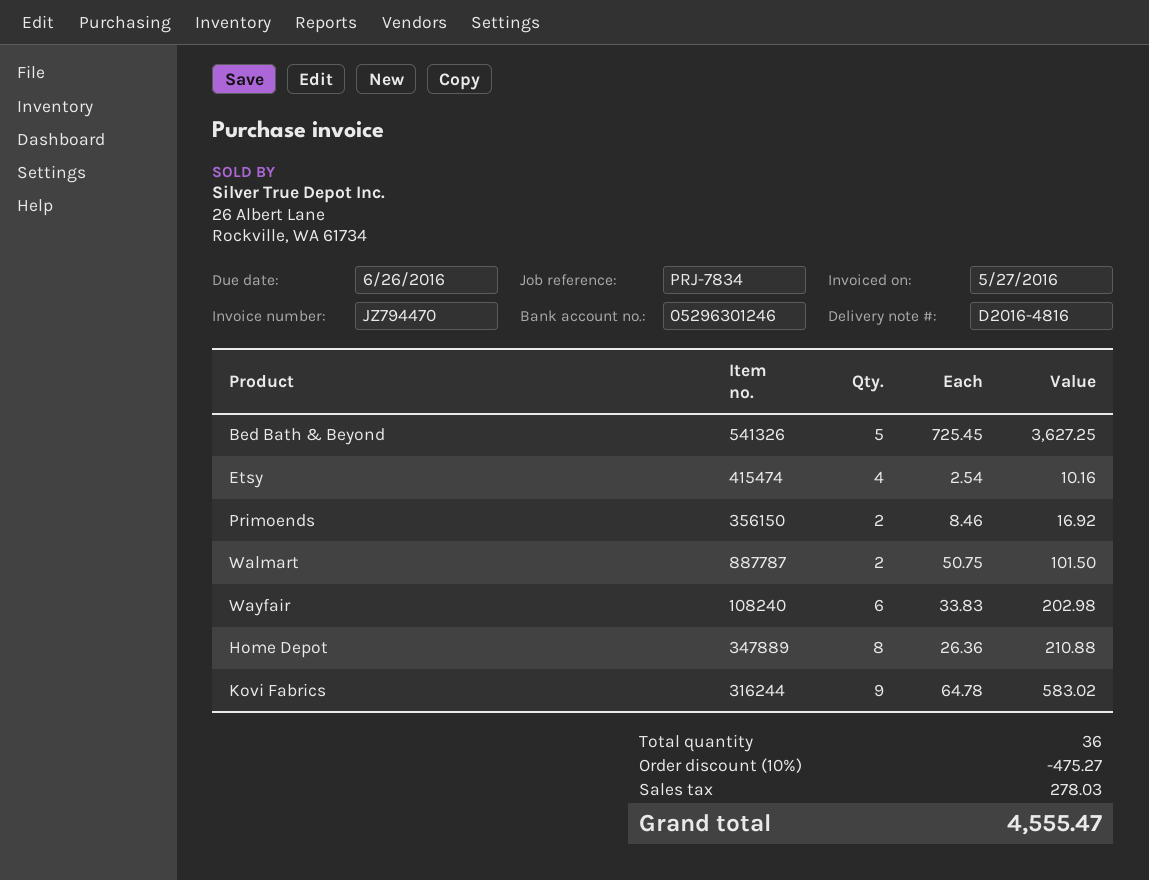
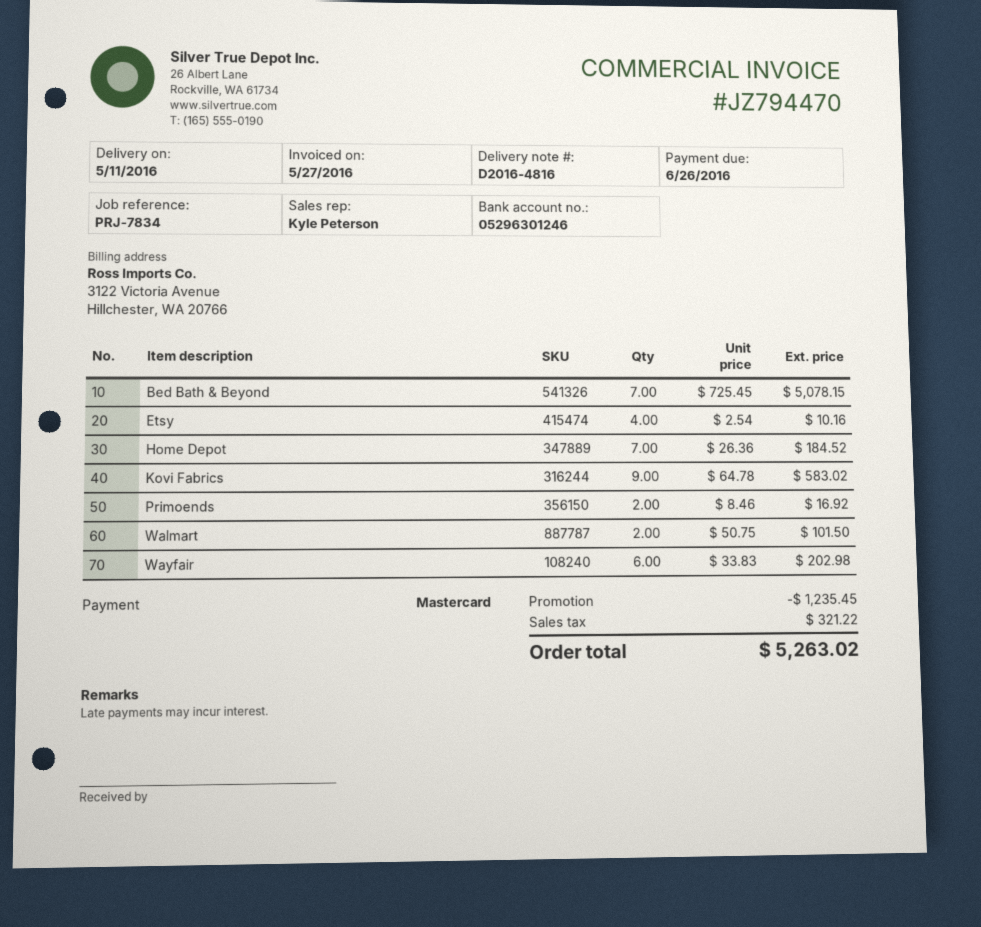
Bed Bath & Beyond: 5 x 725.45 = 3627.25 -> 7 x 725.45 = 5078.15
Home Depot: 8 x 26.36 = 210.88 -> 7 x 26.36 = 184.52
discount: 475.27 -> 1235.45
tax: 278.03 -> 321.22
total: 4555.47 -> 5263.02

